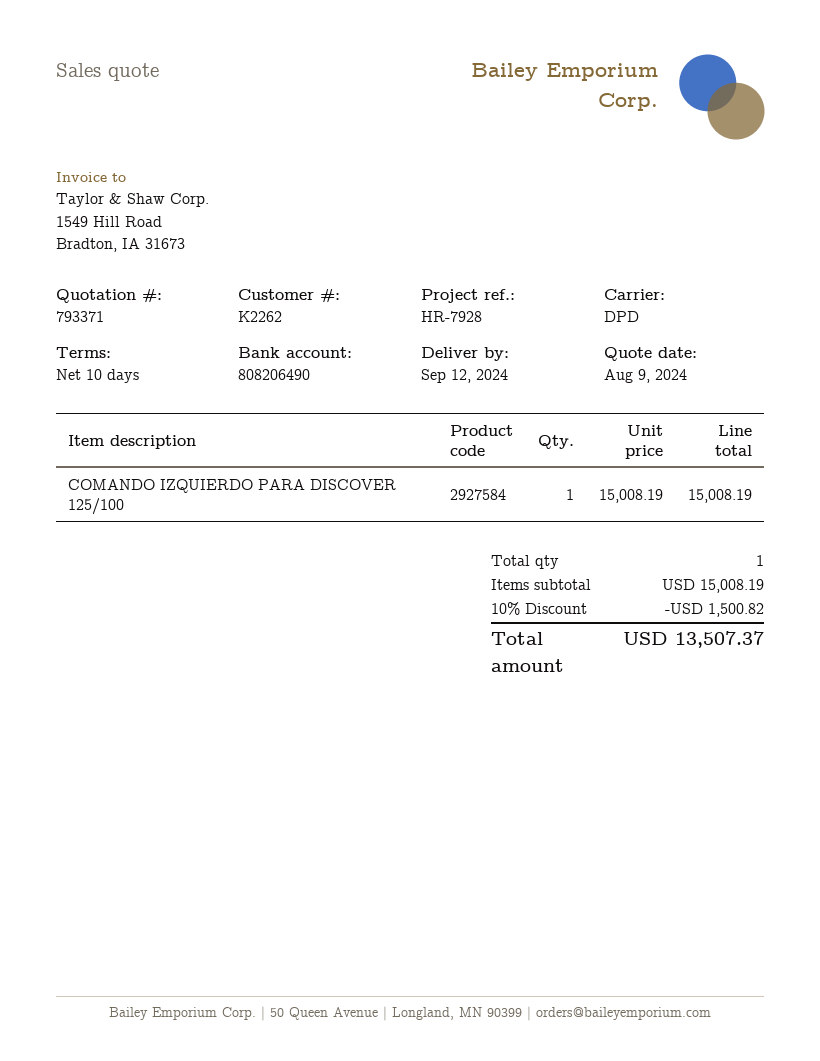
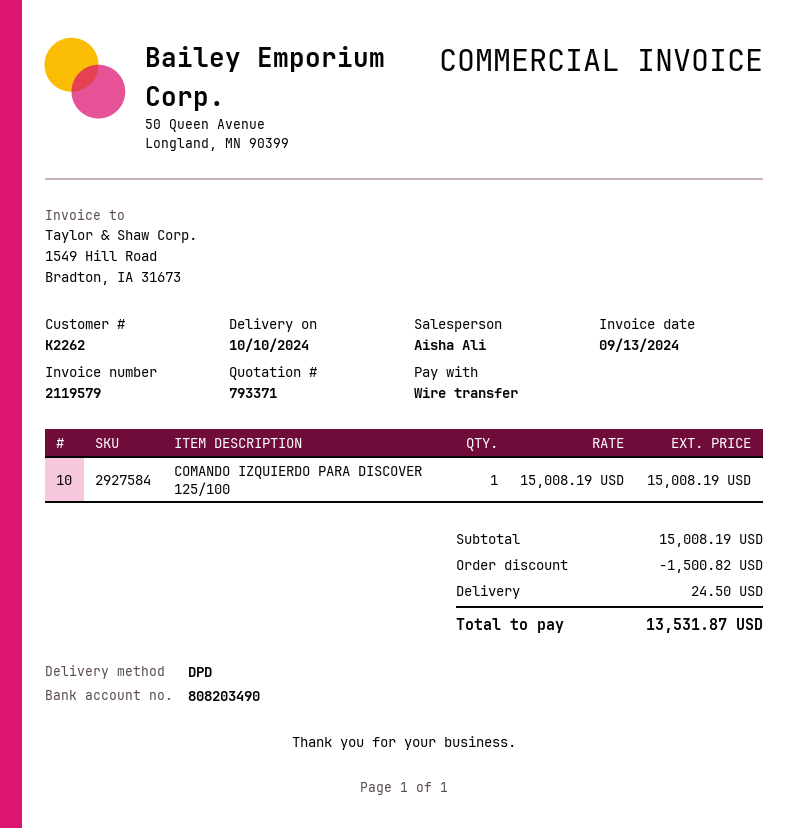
delivery date: 2024-09-12 -> 2024-10-10
bank account: 808206490 -> 808203490
shipping: none -> 24.50
total: 13507.37 -> 13531.87

